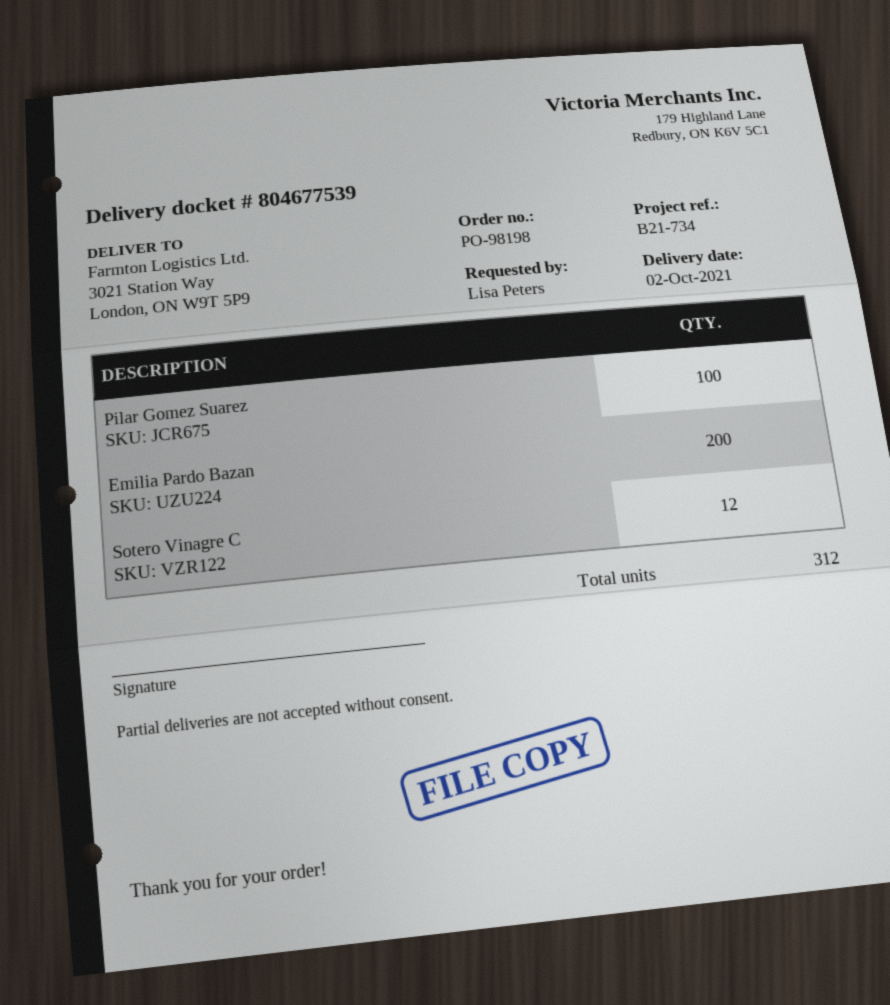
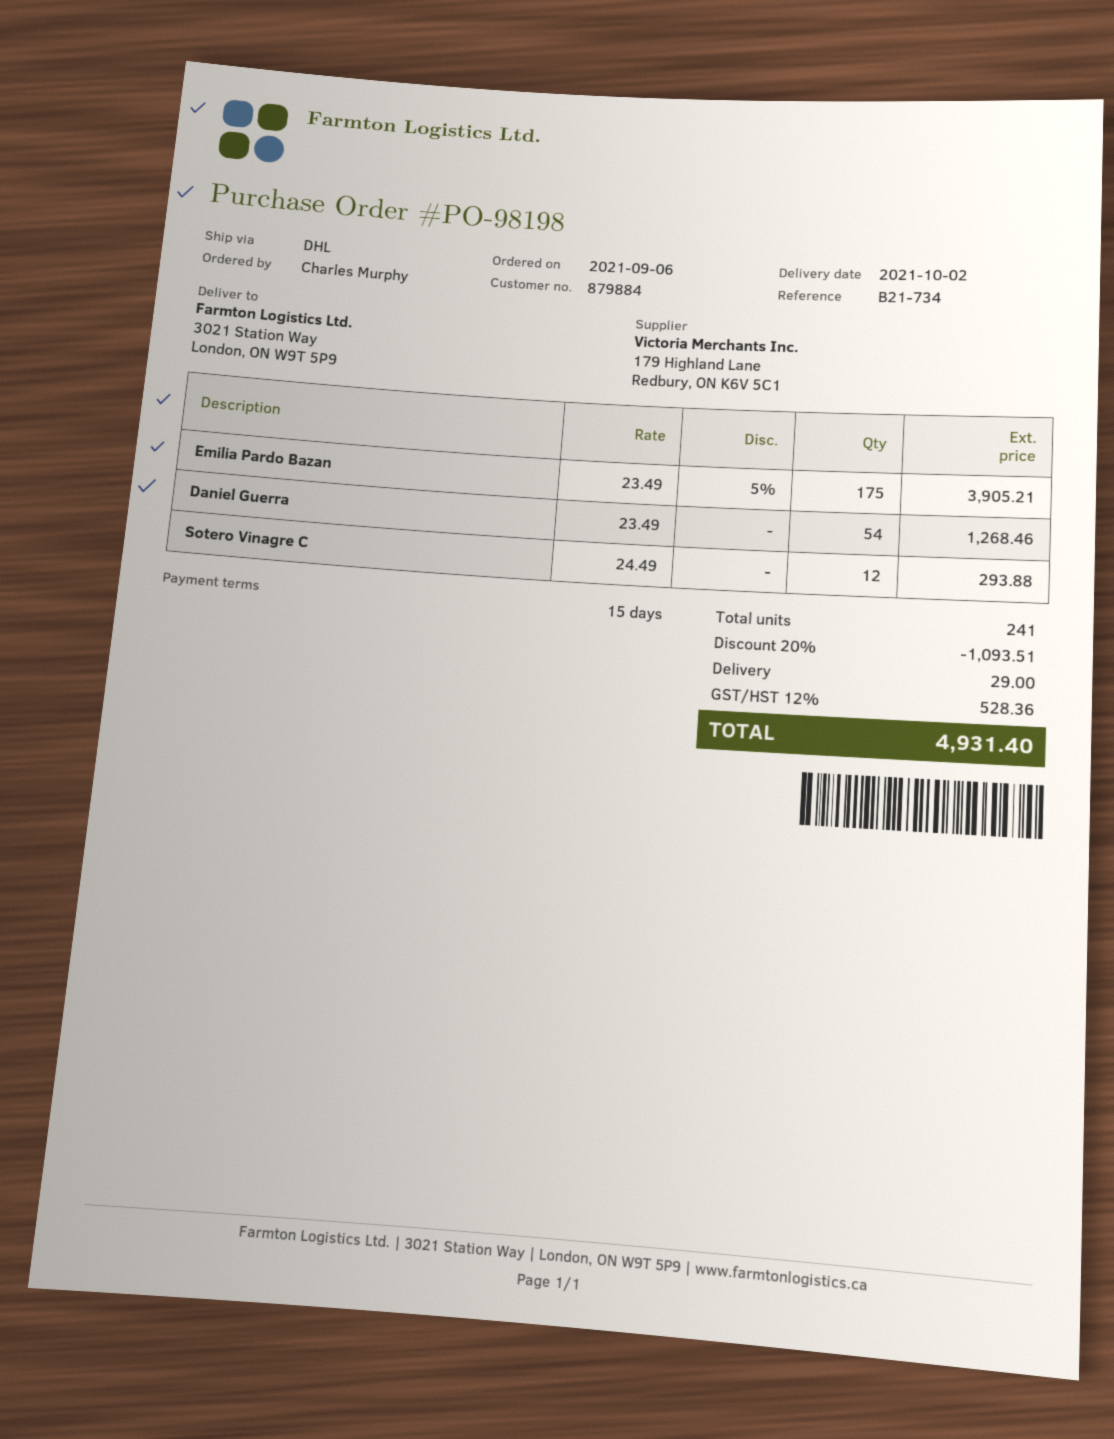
ordered by: Lisa Peters -> Charles Murphy
Pilar Gomez Suarez: 100 -> none
Emilia Pardo Bazan: 200 -> 175
Daniel Guerra: none -> 54
total quantity: 312 -> 241

